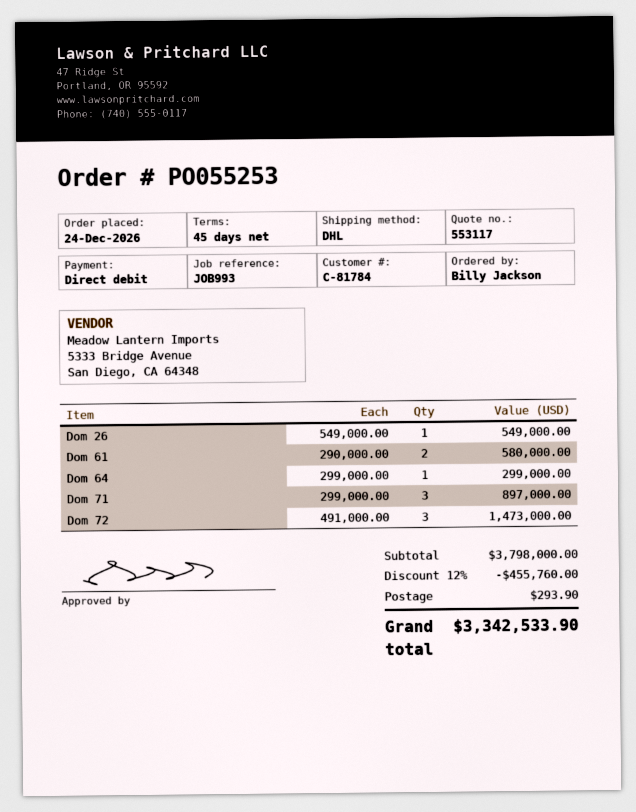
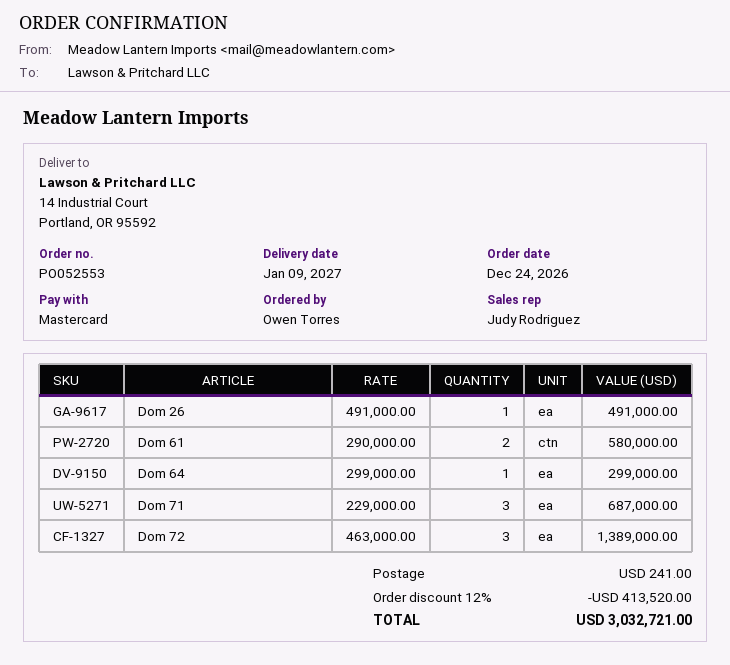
order number: PO055253 -> PO052553
ordered by: Billy Jackson -> Owen Torres
payment method: direct debit -> Mastercard
Dom 26: 1 x 549000.00 = 549000.00 -> 1 x 491000.00 = 491000.00
Dom 71: 3 x 299000.00 = 897000.00 -> 3 x 229000.00 = 687000.00
Dom 72: 3 x 491000.00 = 1473000.00 -> 3 x 463000.00 = 1389000.00
discount: 12% = 455760.00 -> 12% = 413520.00
shipping: 293.90 -> 241.00
total: 3342533.90 -> 3032721.00

